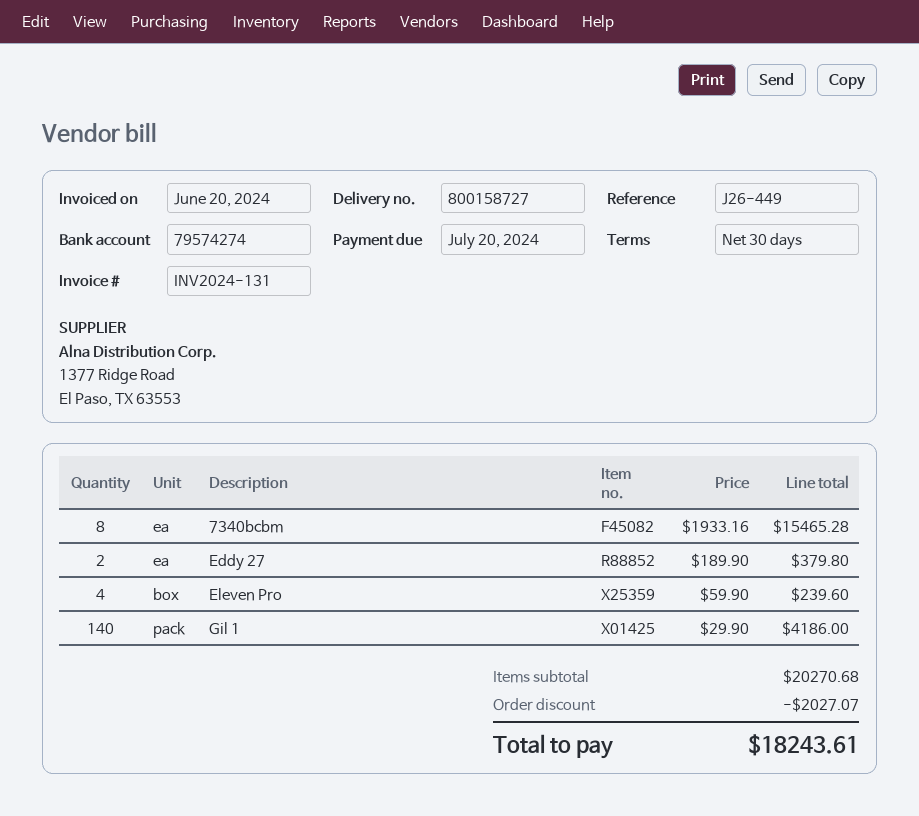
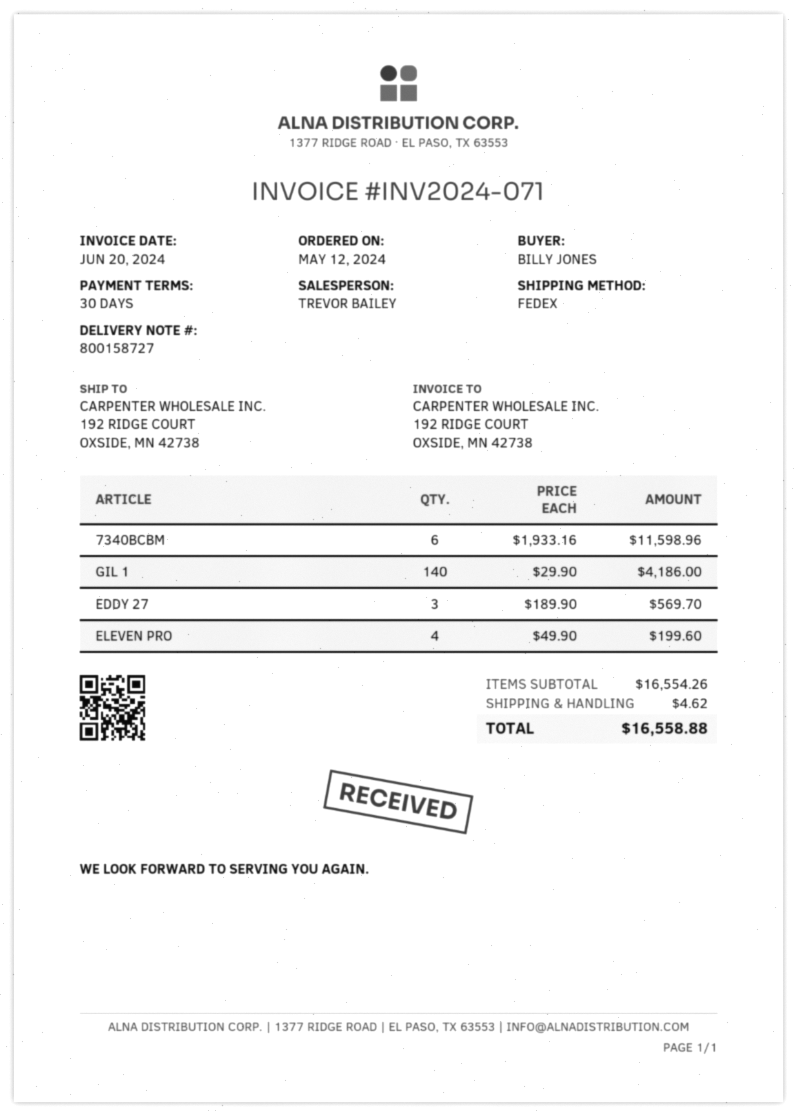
invoice number: INV2024-131 -> INV2024-071
7340bcbm: 8 x 1933.16 = 15465.28 -> 6 x 1933.16 = 11598.96
Eddy 27: 2 x 189.90 = 379.80 -> 3 x 189.90 = 569.70
Eleven Pro: 4 x 59.90 = 239.60 -> 4 x 49.90 = 199.60
subtotal: 20270.68 -> 16554.26
discount: 2027.07 -> none
shipping: none -> 4.62
total: 18243.61 -> 16558.88

